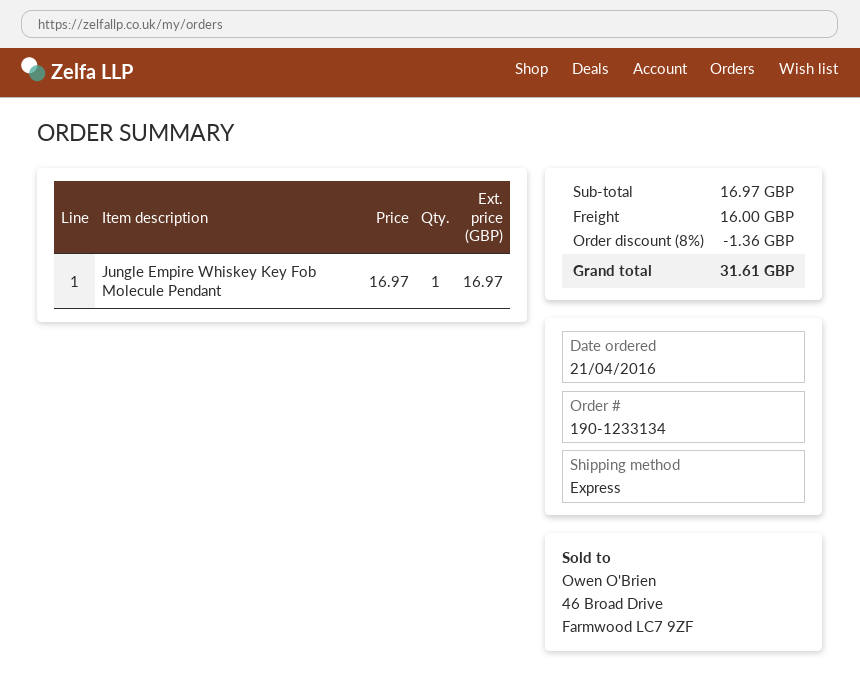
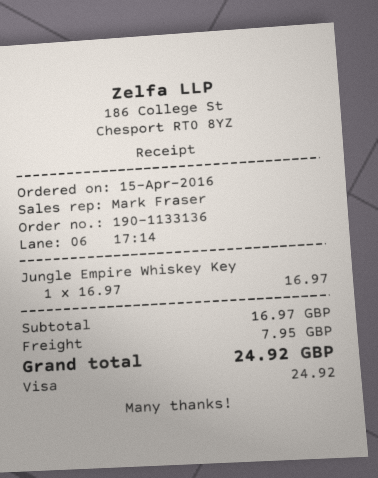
order number: 190-1233134 -> 190-1133136
order date: 2016-04-21 -> 2016-04-15
discount: 8% = 1.36 -> none
shipping: 16.00 -> 7.95
total: 31.61 -> 24.92

